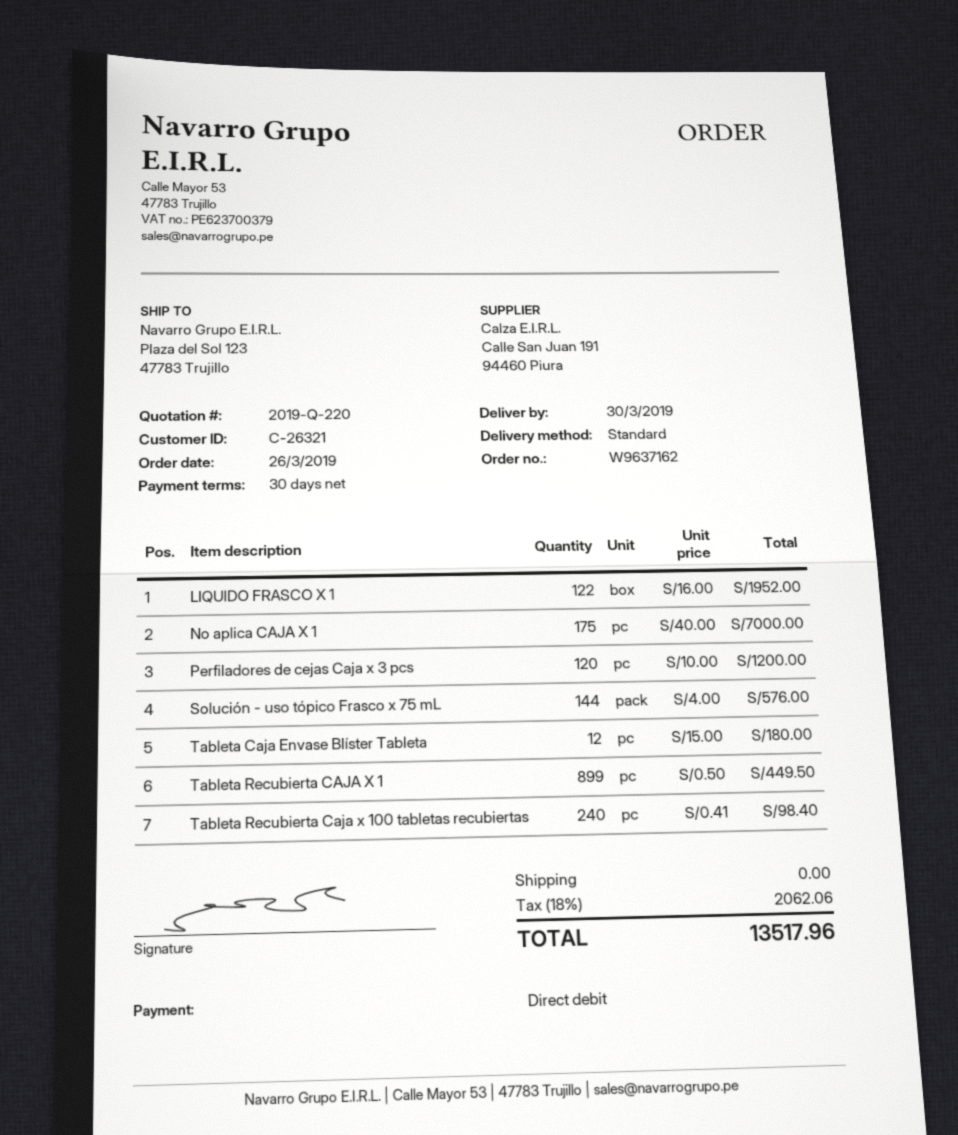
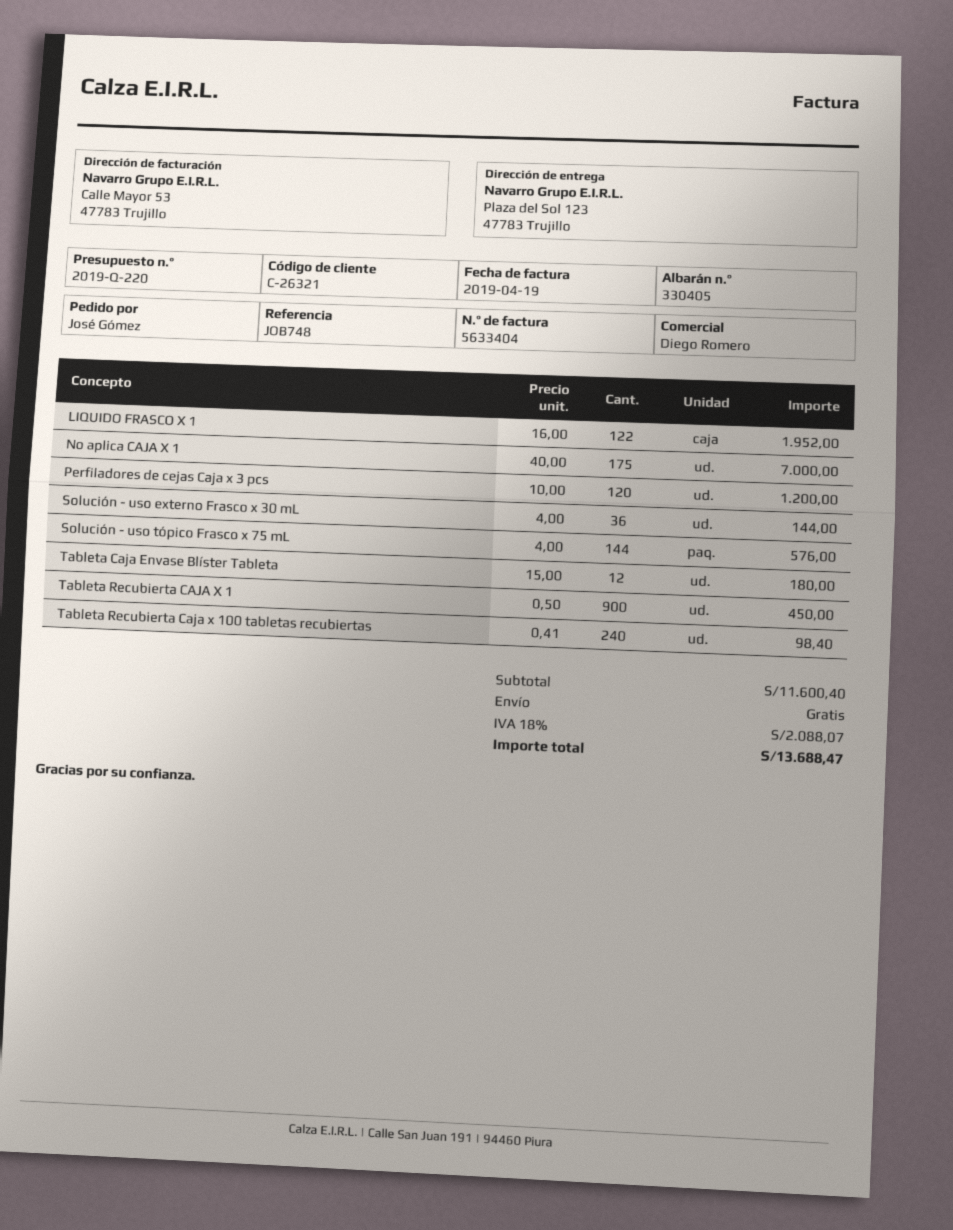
Tableta Recubierta CAJA X 1: 899 x 0.50 = 449.50 -> 900 x 0.50 = 450.00
Solución - uso externo Frasco x 30 mL: none -> 36 x 4.00 = 144.00
tax: 18% = 2062.06 -> 18% = 2088.07
total: 13517.96 -> 13688.47

